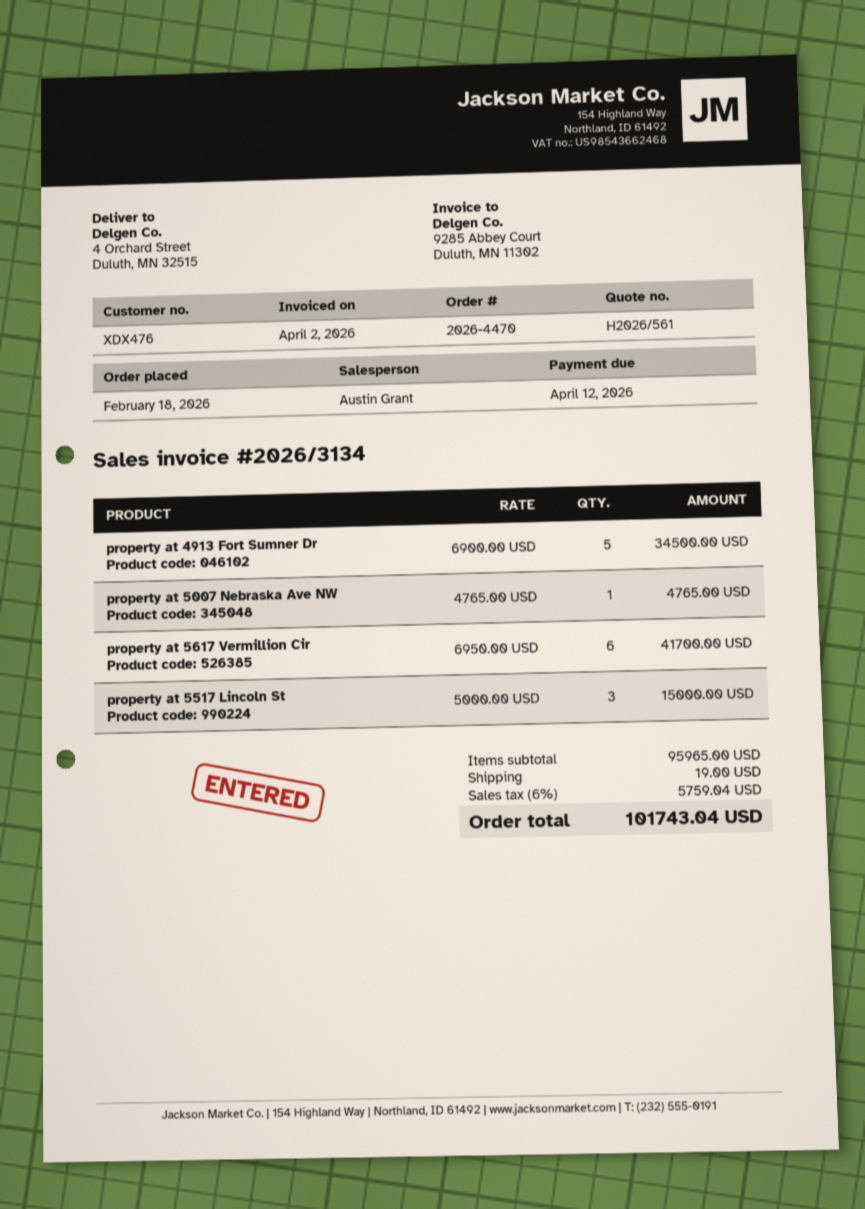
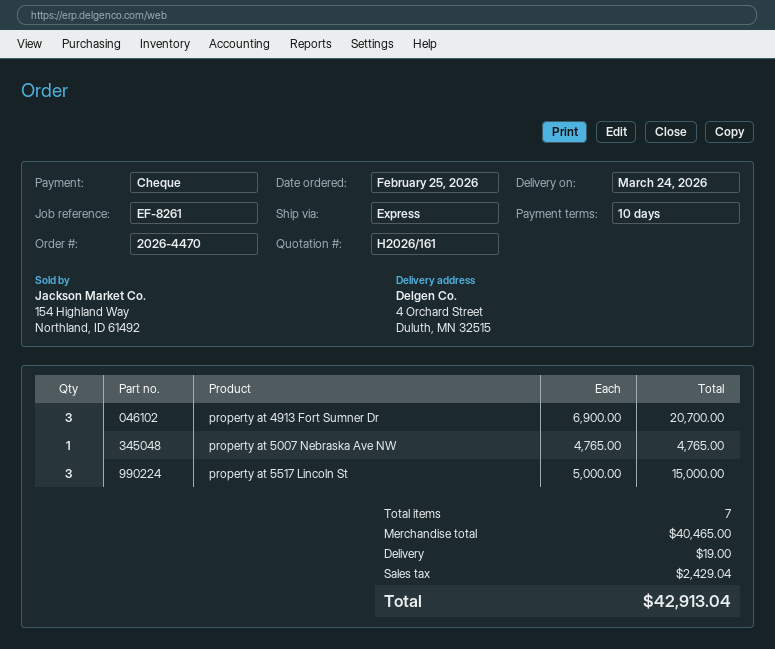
quote number: H2026/561 -> H2026/161
order date: 2026-02-18 -> 2026-02-25
property at 4913 Fort Sumner Dr: 5 x 6900.00 = 34500.00 -> 3 x 6900.00 = 20700.00
property at 5617 Vermillion Cir: 6 x 6950.00 = 41700.00 -> none
subtotal: 95965.00 -> 40465.00
tax: 5759.04 -> 2429.04
total: 101743.04 -> 42913.04

